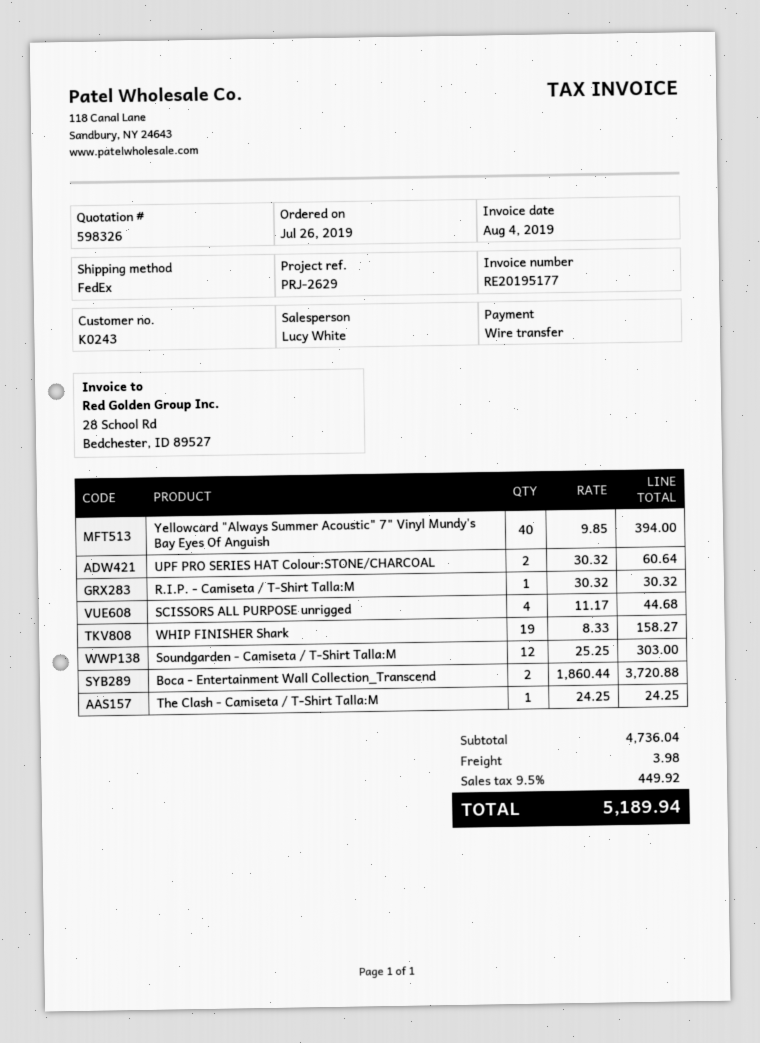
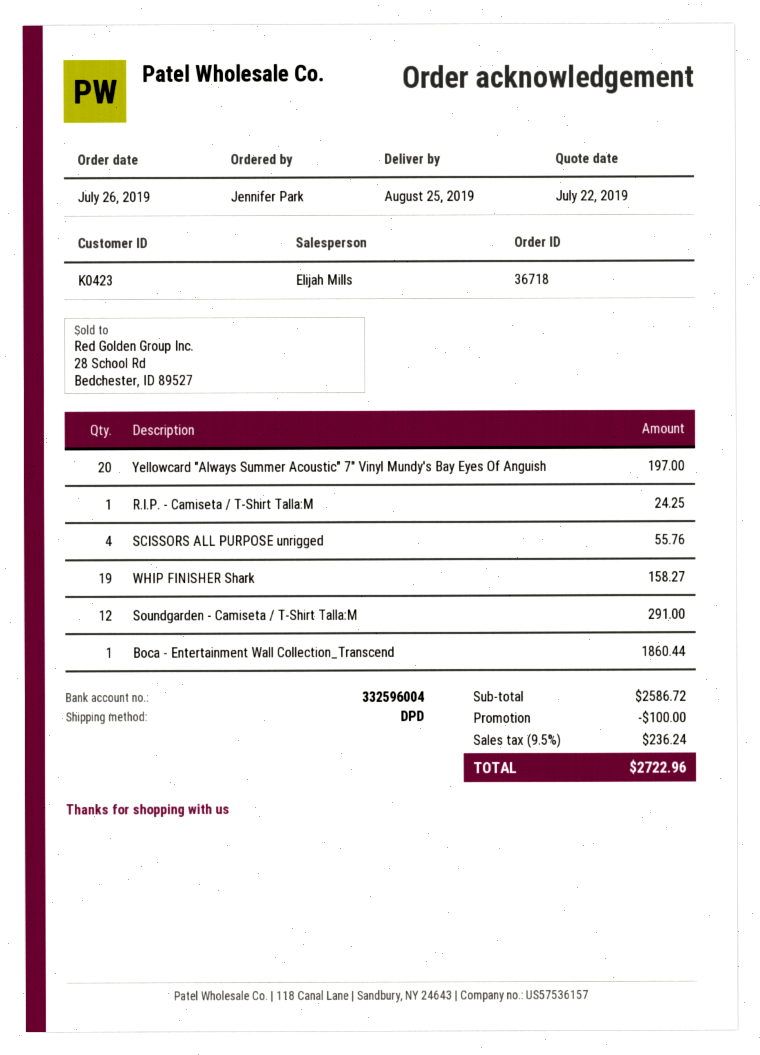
customer number: K0243 -> K0423
sales rep: Lucy White -> Elijah Mills
shipping method: FedEx -> DPD
Yellowcard "Always Summer Acoustic" 7" Vinyl Mundy's Bay Eyes Of Anguish: 40 for 394.00 -> 20 for 197.00
UPF PRO SERIES HAT Colour:STONE/CHARCOAL: 2 for 60.64 -> none
R.I.P. - Camiseta / T-Shirt Talla:M: 1 for 30.32 -> 1 for 24.25
SCISSORS ALL PURPOSE unrigged: 4 for 44.68 -> 4 for 55.76
Soundgarden - Camiseta / T-Shirt Talla:M: 12 for 303.00 -> 12 for 291.00
Boca - Entertainment Wall Collection_Transcend: 2 for 3720.88 -> 1 for 1860.44
The Clash - Camiseta / T-Shirt Talla:M: 1 for 24.25 -> none
subtotal: 4736.04 -> 2586.72
discount: none -> 100.00
shipping: 3.98 -> none
tax: 9.5% = 449.92 -> 9.5% = 236.24
total: 5189.94 -> 2722.96

